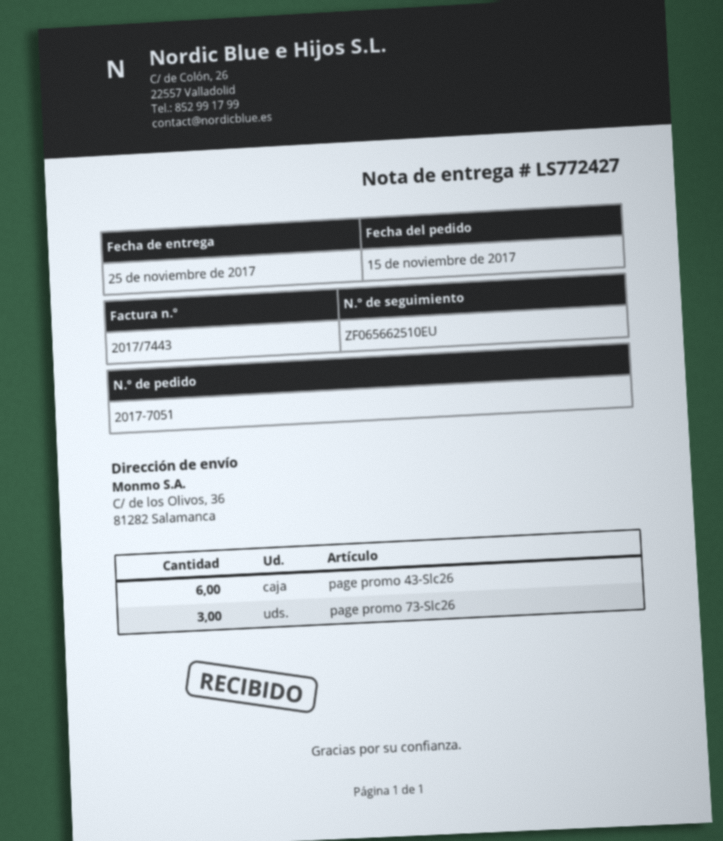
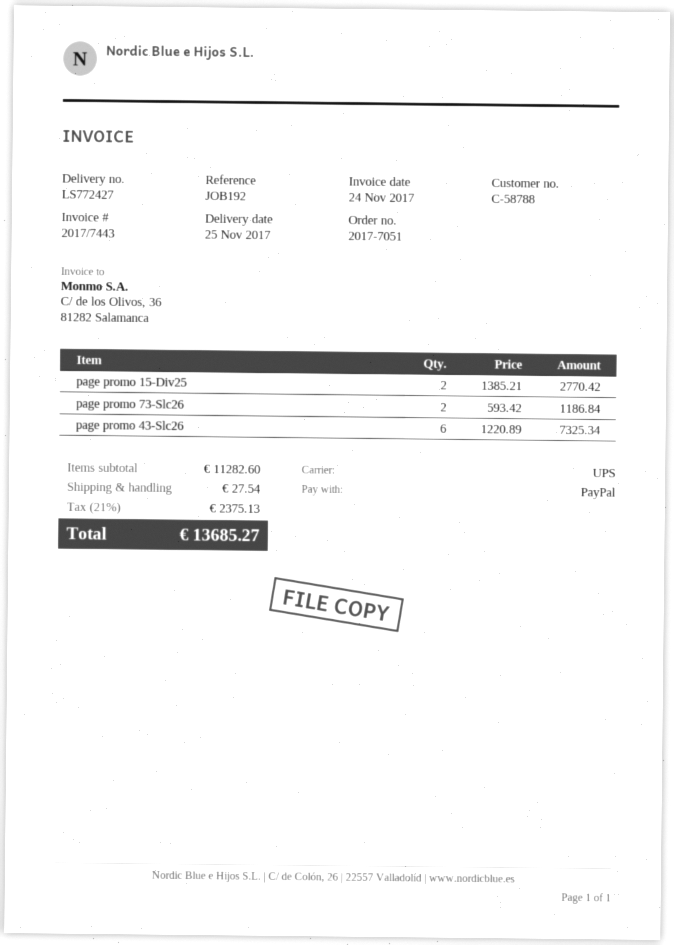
page promo 73-Slc26: 3 -> 2
page promo 15-Div25: none -> 2

